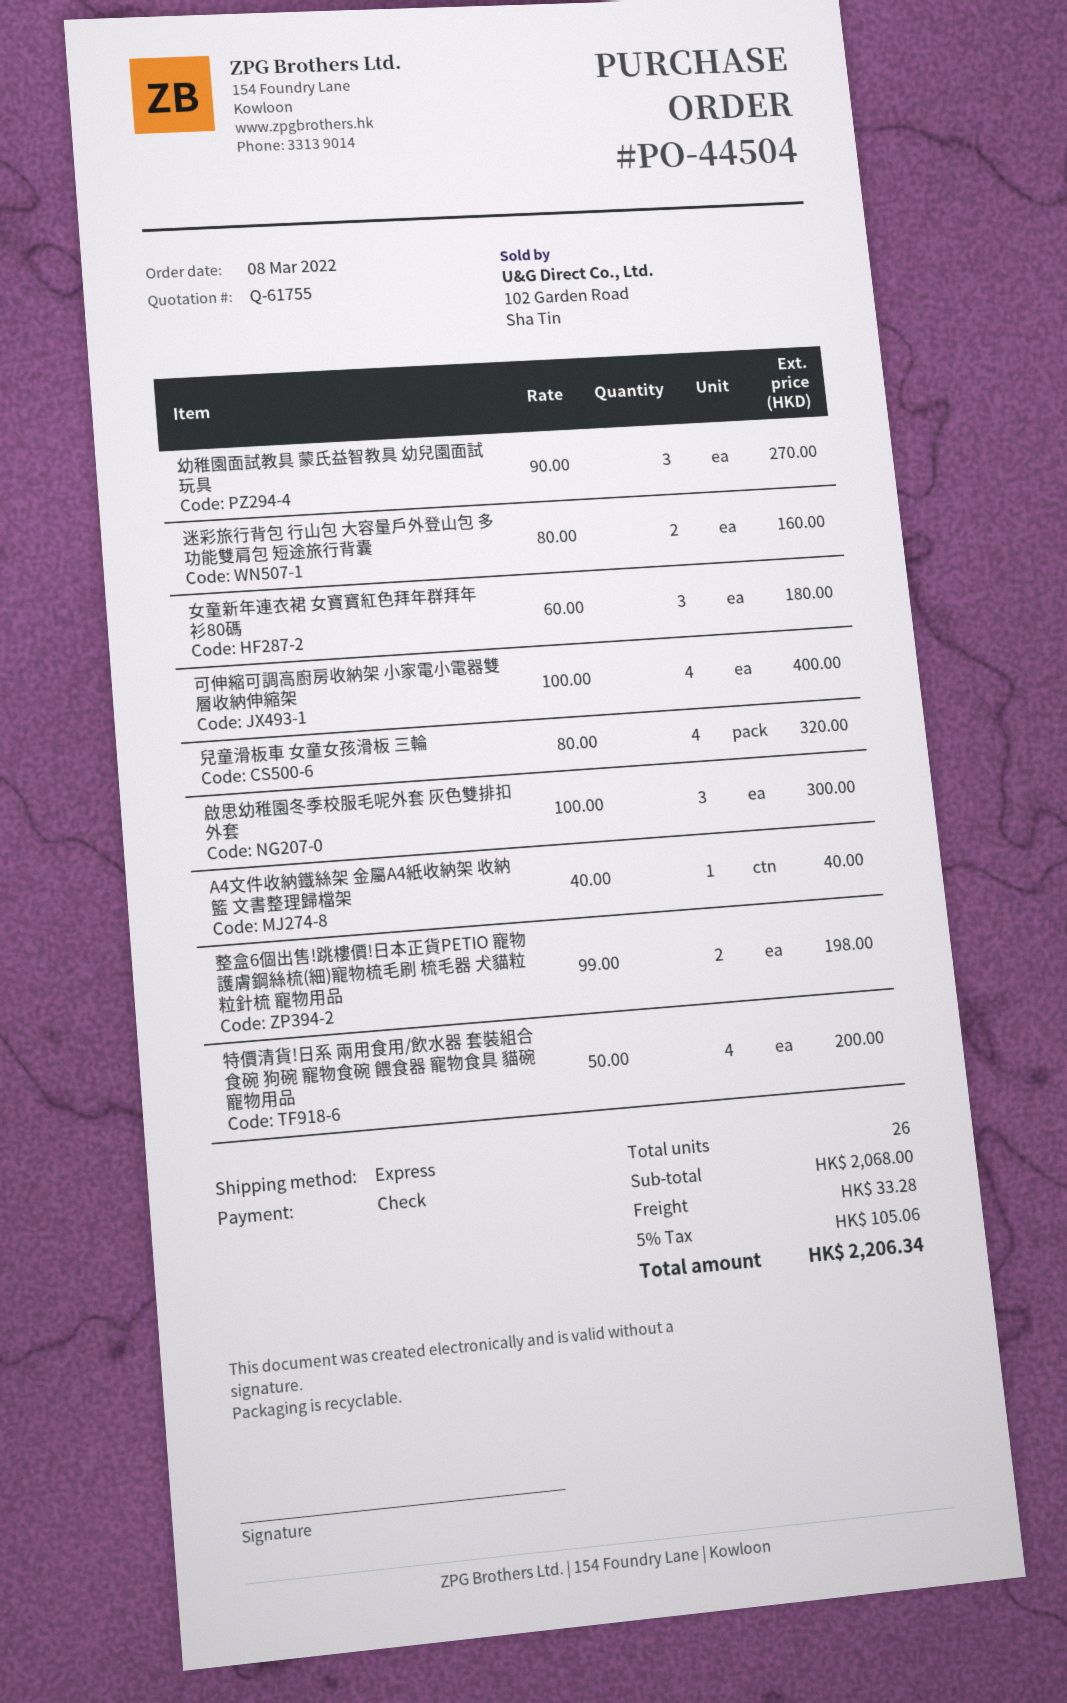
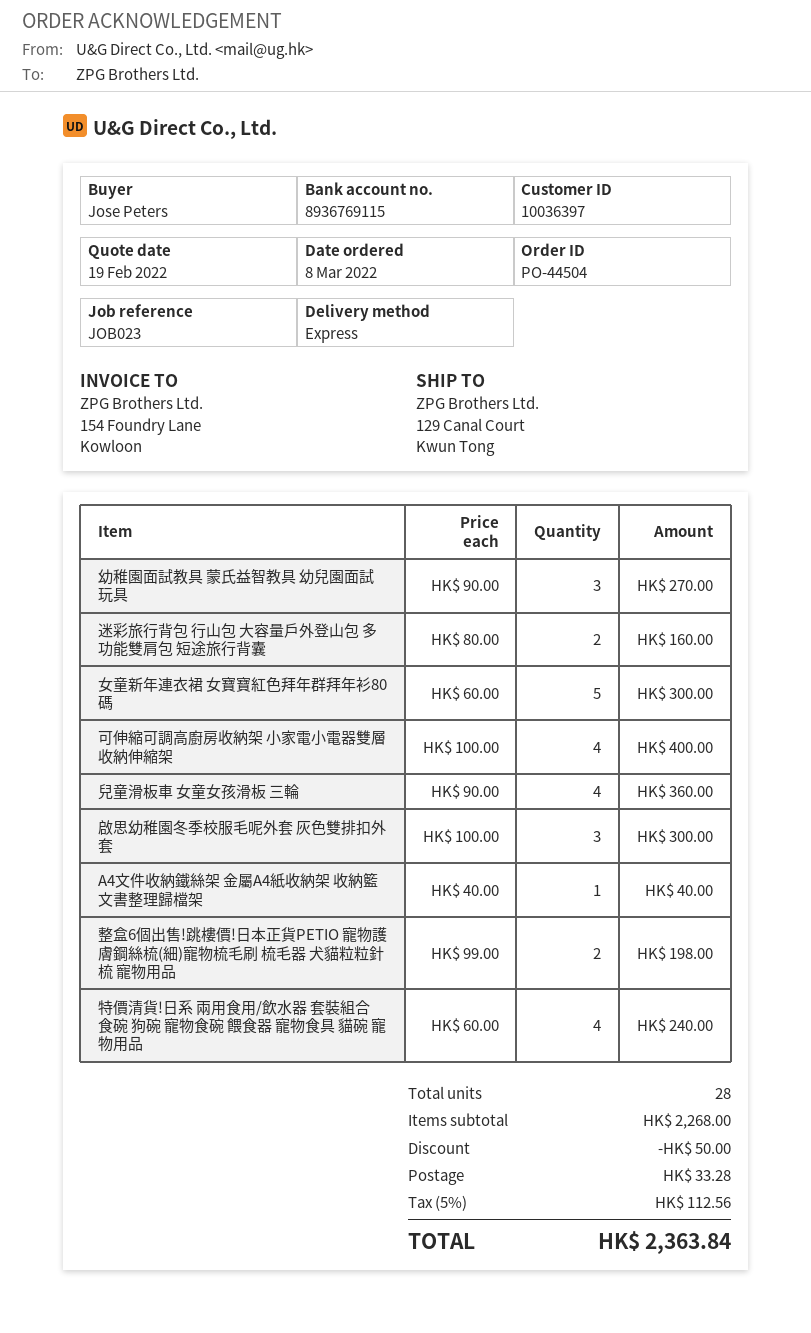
女童新年連衣裙 女寶寶紅色拜年群拜年衫80碼: 3 x 60.00 = 180.00 -> 5 x 60.00 = 300.00
兒童滑板車 女童女孩滑板 三輪: 4 x 80.00 = 320.00 -> 4 x 90.00 = 360.00
特價清貨!日系 兩用食用/飲水器 套裝組合 食碗 狗碗 寵物食碗 餵食器 寵物食具 貓碗 寵物用品: 4 x 50.00 = 200.00 -> 4 x 60.00 = 240.00
total quantity: 26 -> 28
subtotal: 2068.00 -> 2268.00
discount: none -> 50.00
tax: 5% = 105.06 -> 5% = 112.56
total: 2206.34 -> 2363.84

